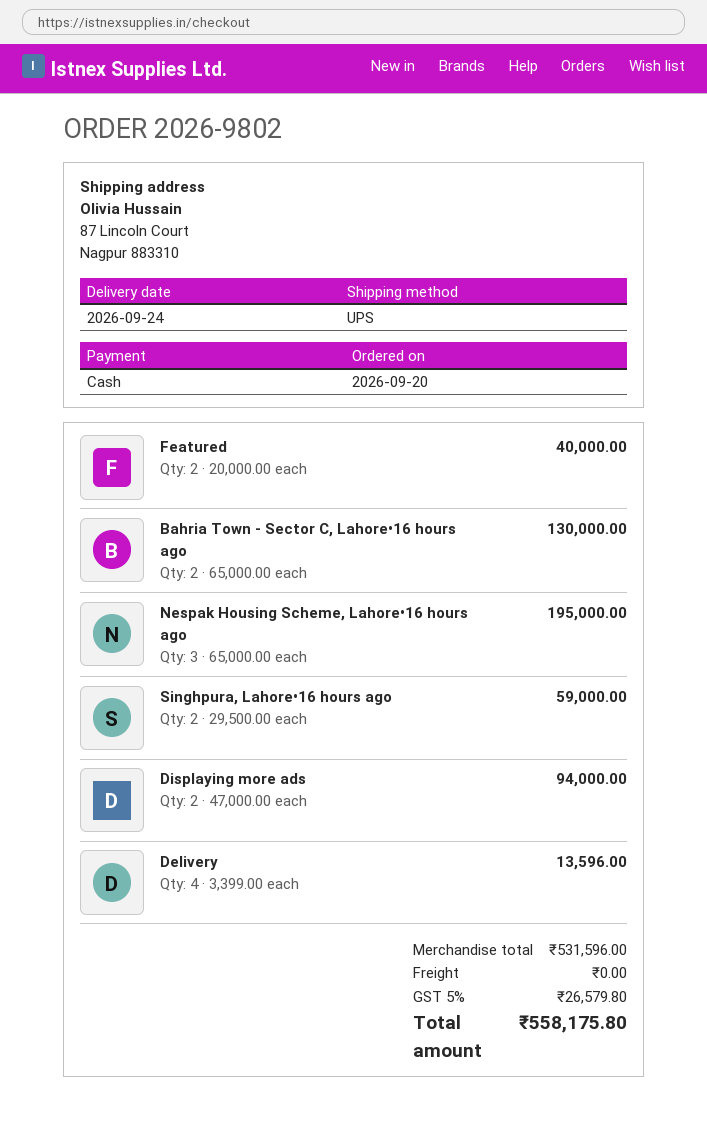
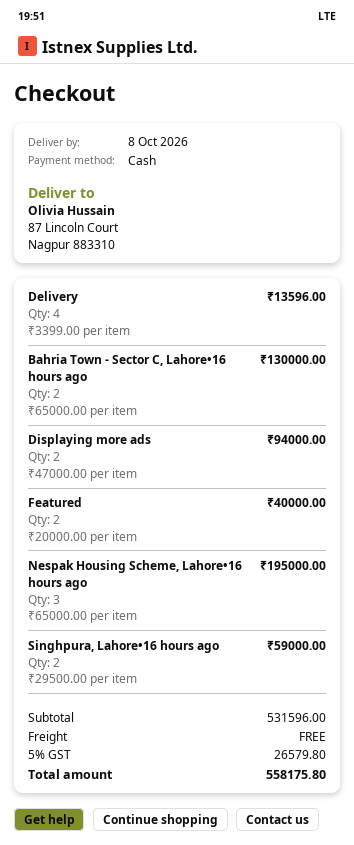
delivery date: 2026-09-24 -> 2026-10-08

